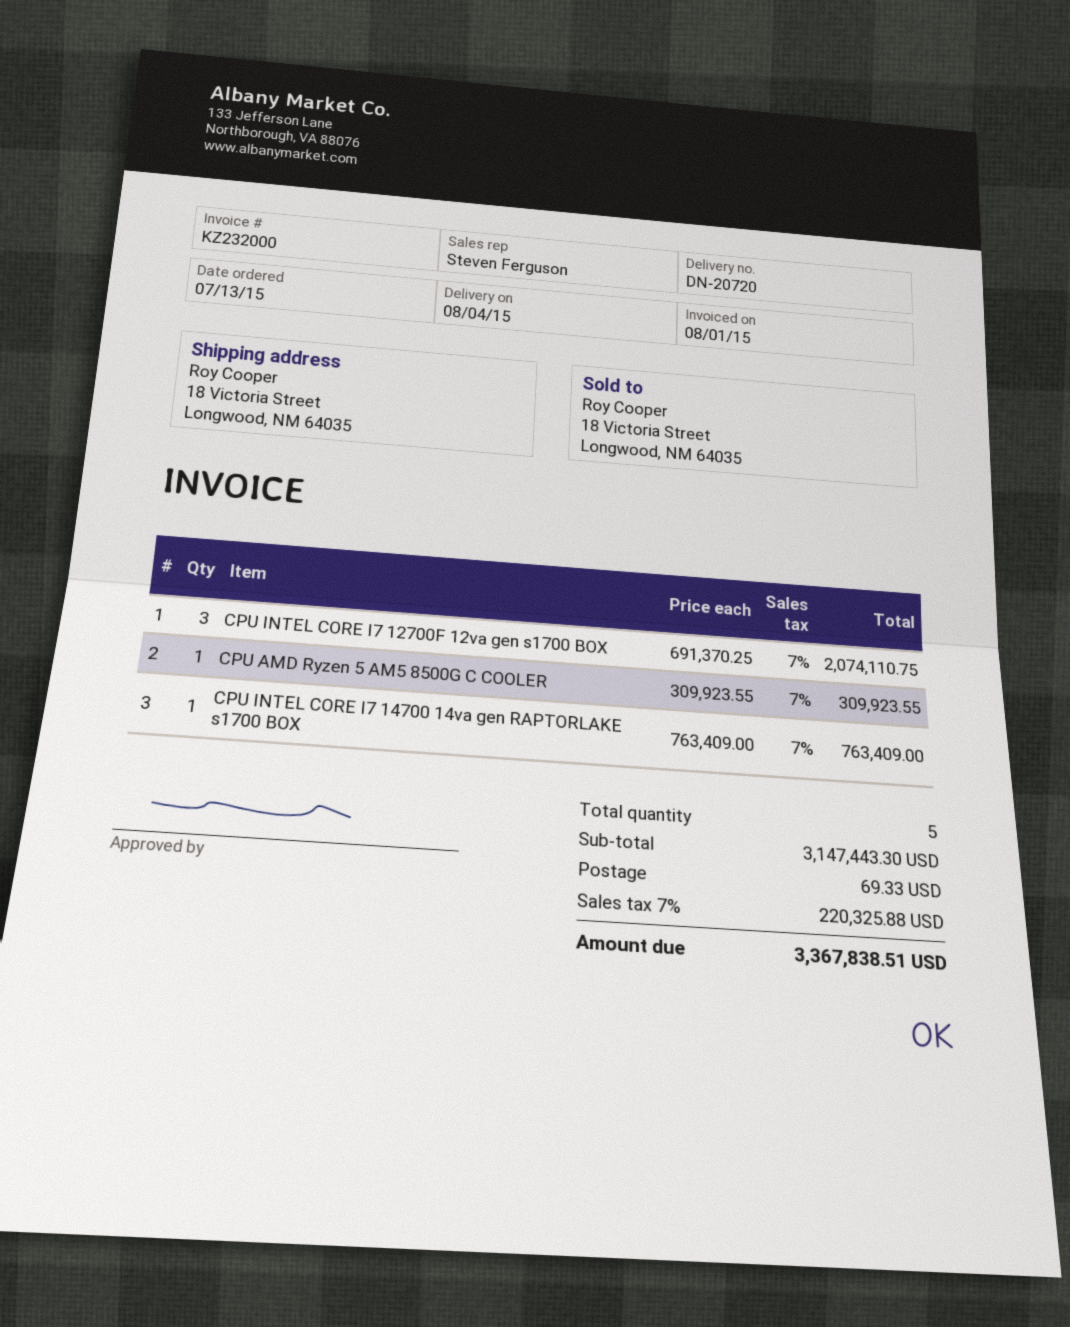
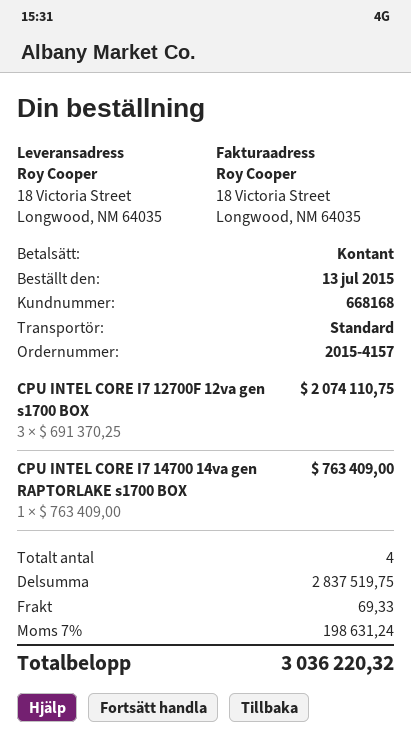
CPU AMD Ryzen 5 AM5 8500G C COOLER: 1 x 309923.55 = 309923.55 -> none
total quantity: 5 -> 4
subtotal: 3147443.30 -> 2837519.75
tax: 7% = 220325.88 -> 7% = 198631.24
total: 3367838.51 -> 3036220.32

